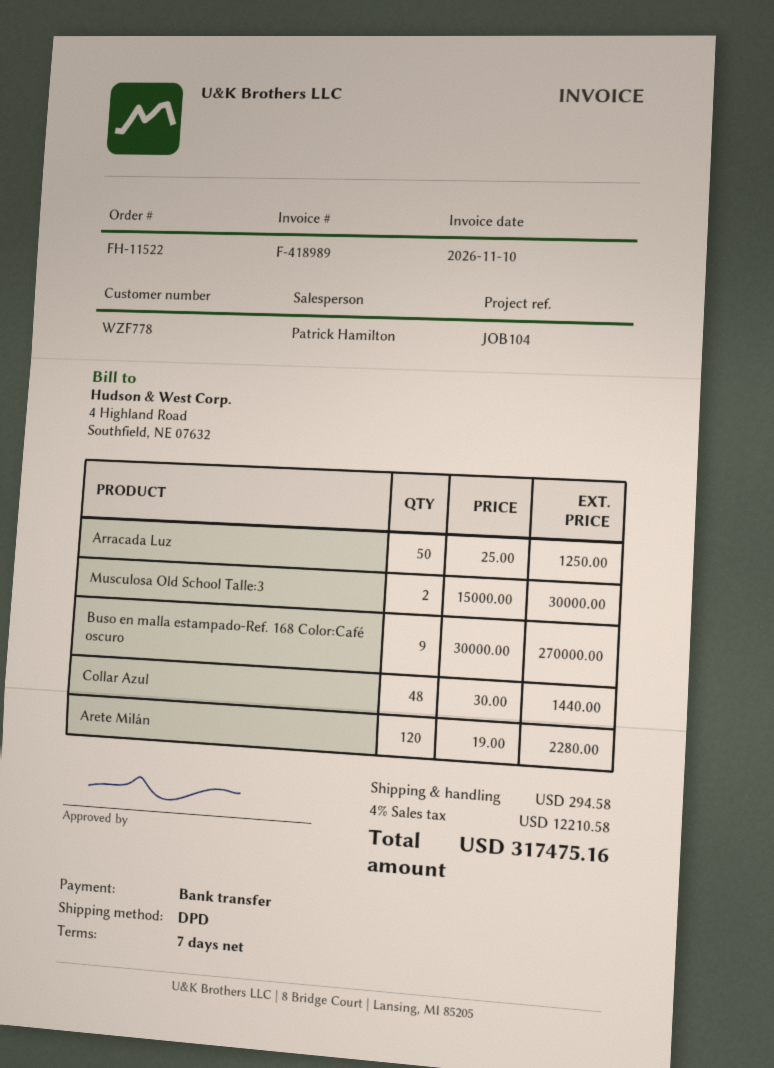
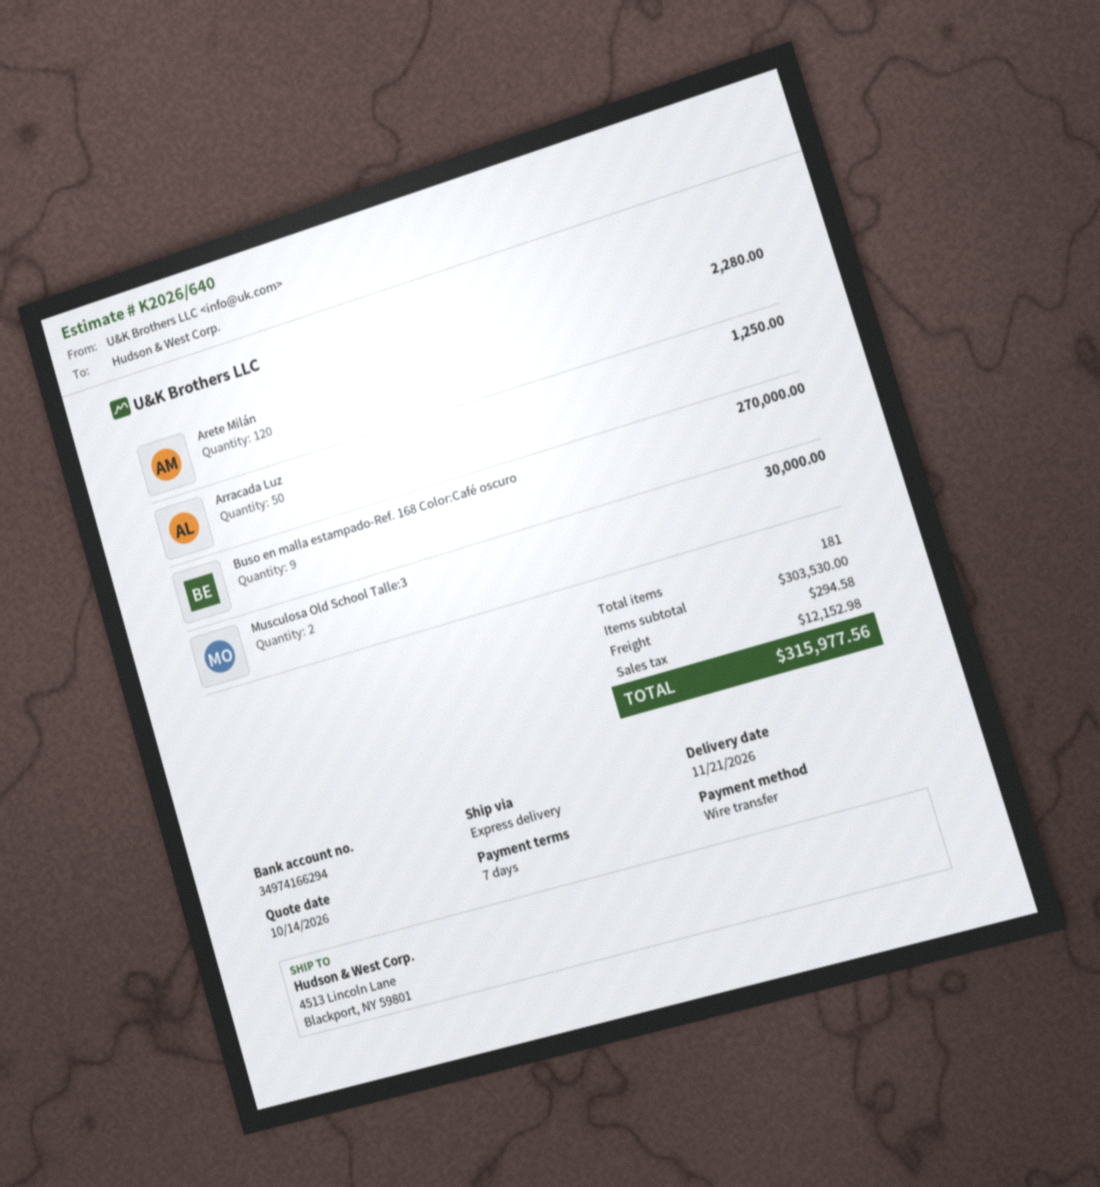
shipping method: DPD -> express
Collar Azul: 48 for 1440.00 -> none
tax: 12210.58 -> 12152.98
total: 317475.16 -> 315977.56

